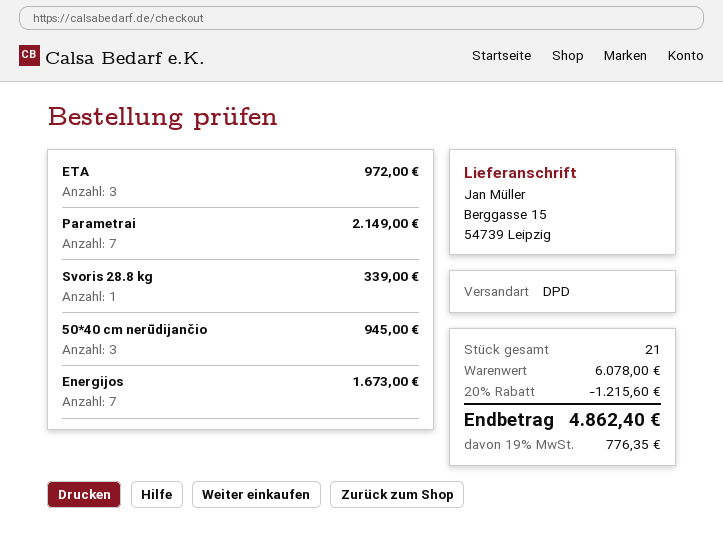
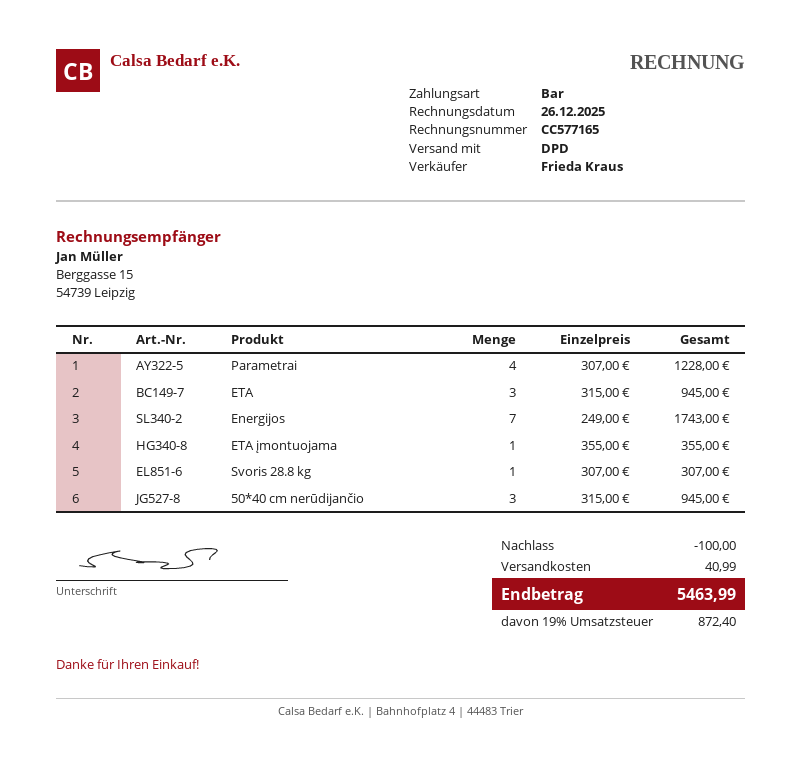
ETA: 3 for 972.00 -> 3 for 945.00
Parametrai: 7 for 2149.00 -> 4 for 1228.00
Svoris 28.8 kg: 1 for 339.00 -> 1 for 307.00
Energijos: 7 for 1673.00 -> 7 for 1743.00
ETA įmontuojama: none -> 1 for 355.00
discount: 1215.60 -> 100.00
shipping: none -> 40.99
tax: 19% = 776.35 -> 19% = 872.40
total: 4862.40 -> 5463.99

